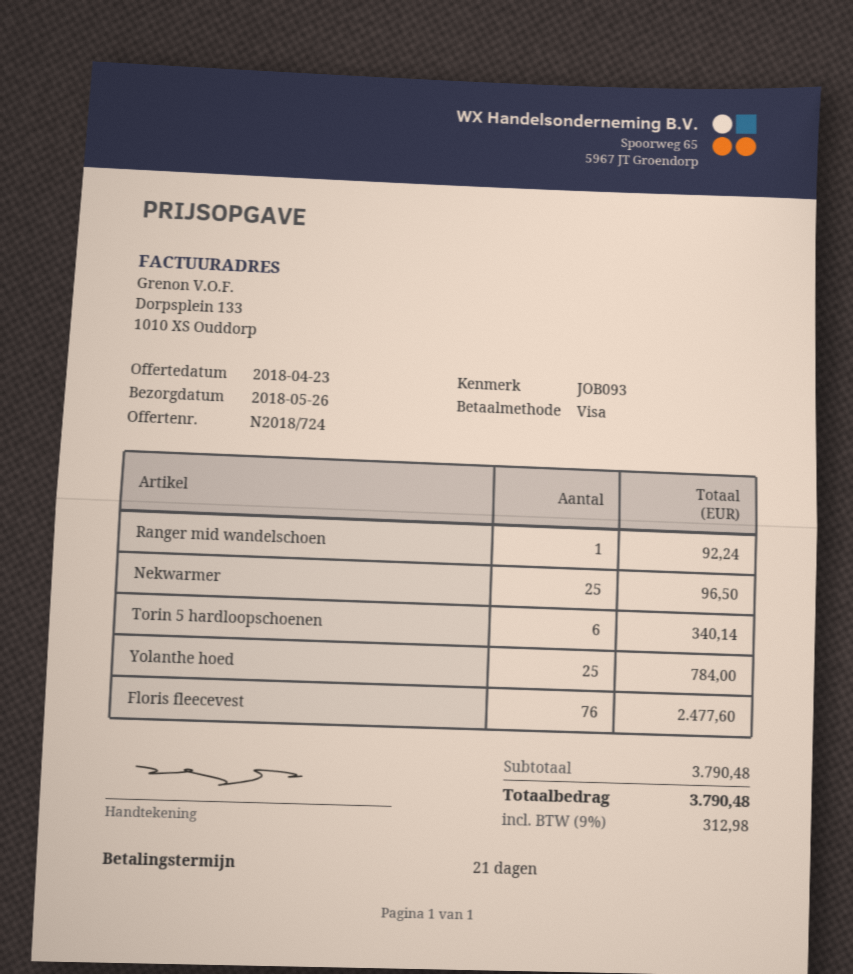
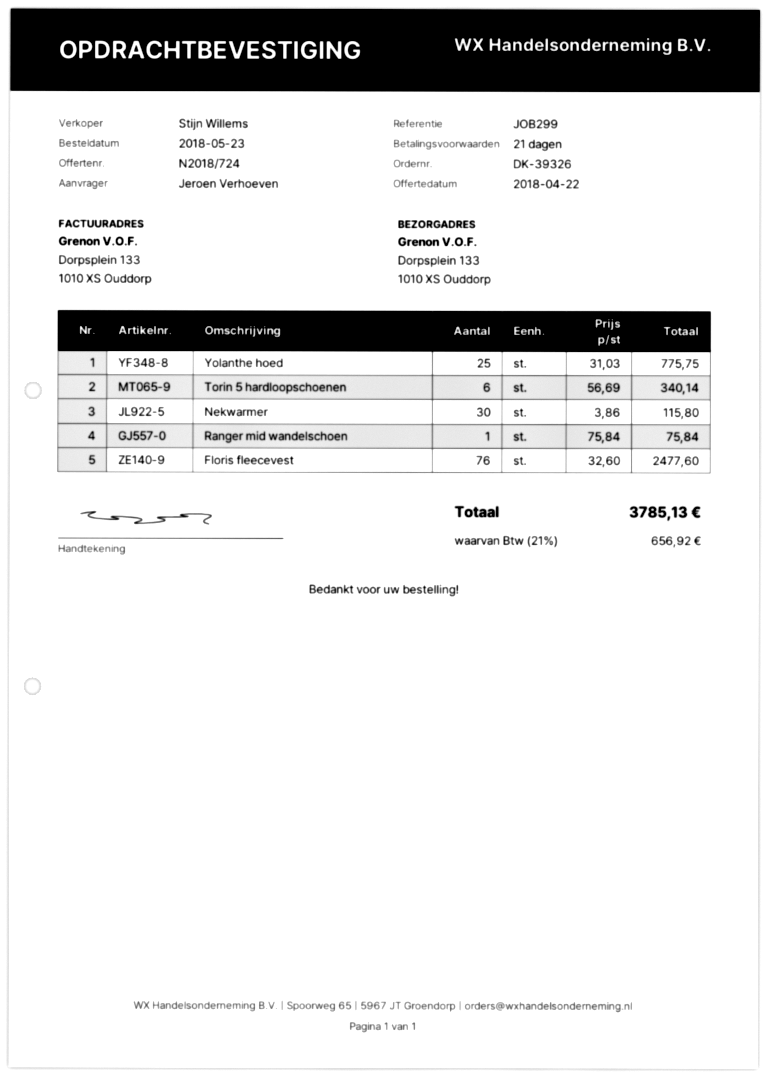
quote date: 2018-04-23 -> 2018-04-22
reference: JOB093 -> JOB299
Ranger mid wandelschoen: 1 for 92.24 -> 1 for 75.84
Nekwarmer: 25 for 96.50 -> 30 for 115.80
Yolanthe hoed: 25 for 784.00 -> 25 for 775.75
tax: 9% = 312.98 -> 21% = 656.92
total: 3790.48 -> 3785.13

